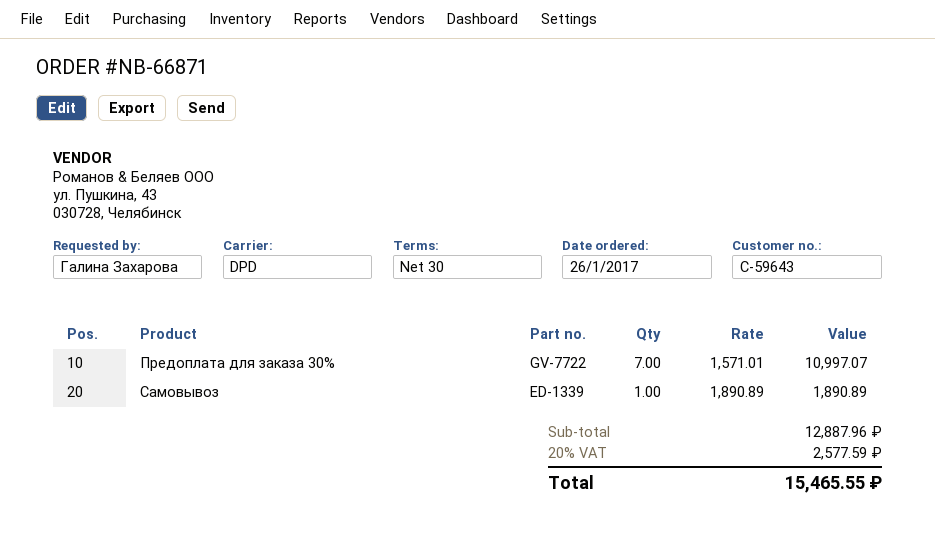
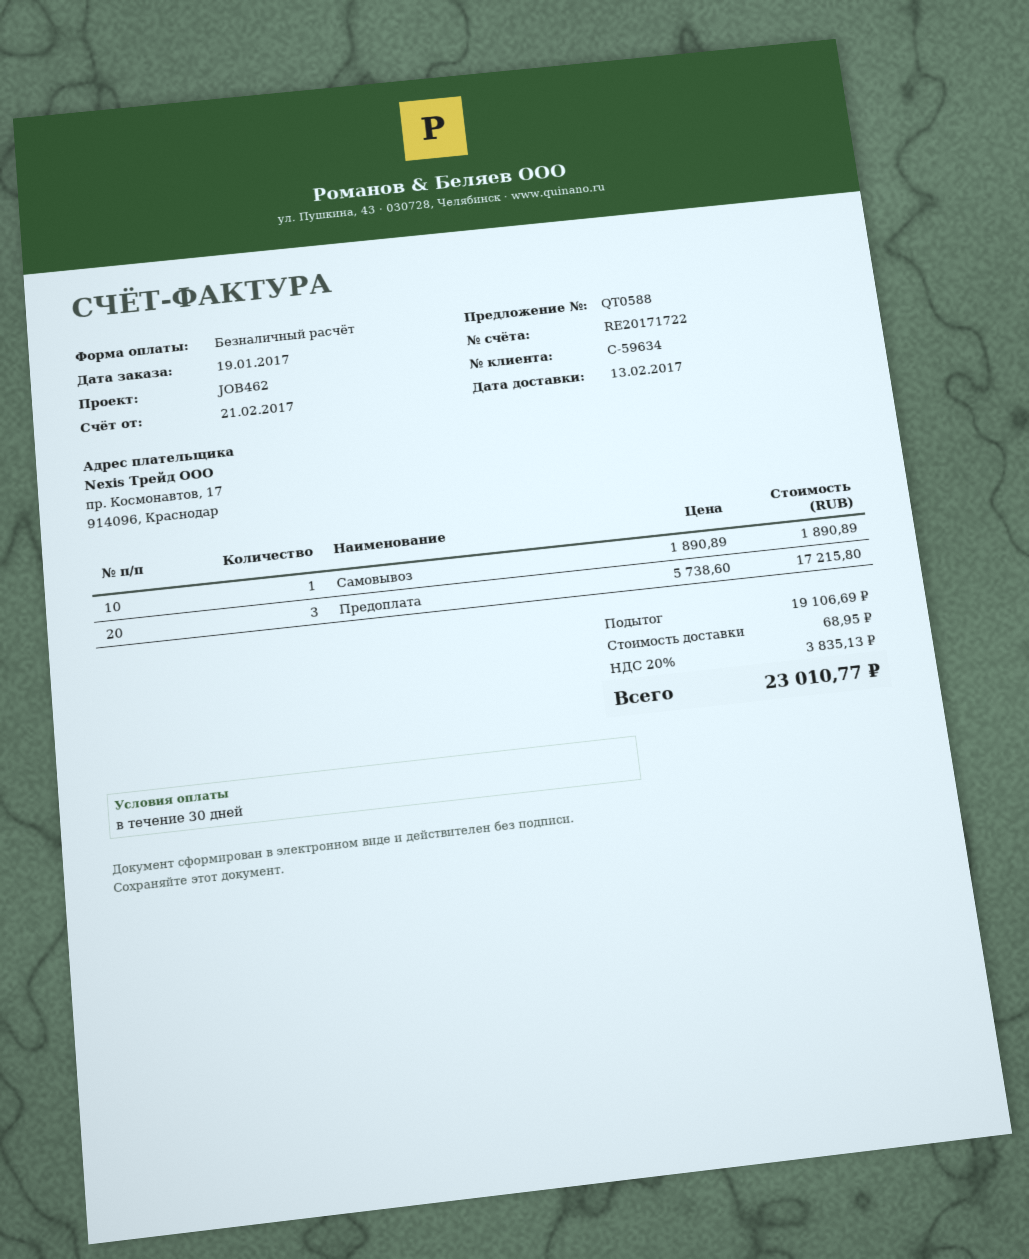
order date: 2017-01-26 -> 2017-01-19
customer number: C-59643 -> C-59634
Предоплата для заказа 30%: 7 x 1571.01 = 10997.07 -> none
Предоплата: none -> 3 x 5738.60 = 17215.80
subtotal: 12887.96 -> 19106.69
shipping: none -> 68.95
tax: 20% = 2577.59 -> 20% = 3835.13
total: 15465.55 -> 23010.77

